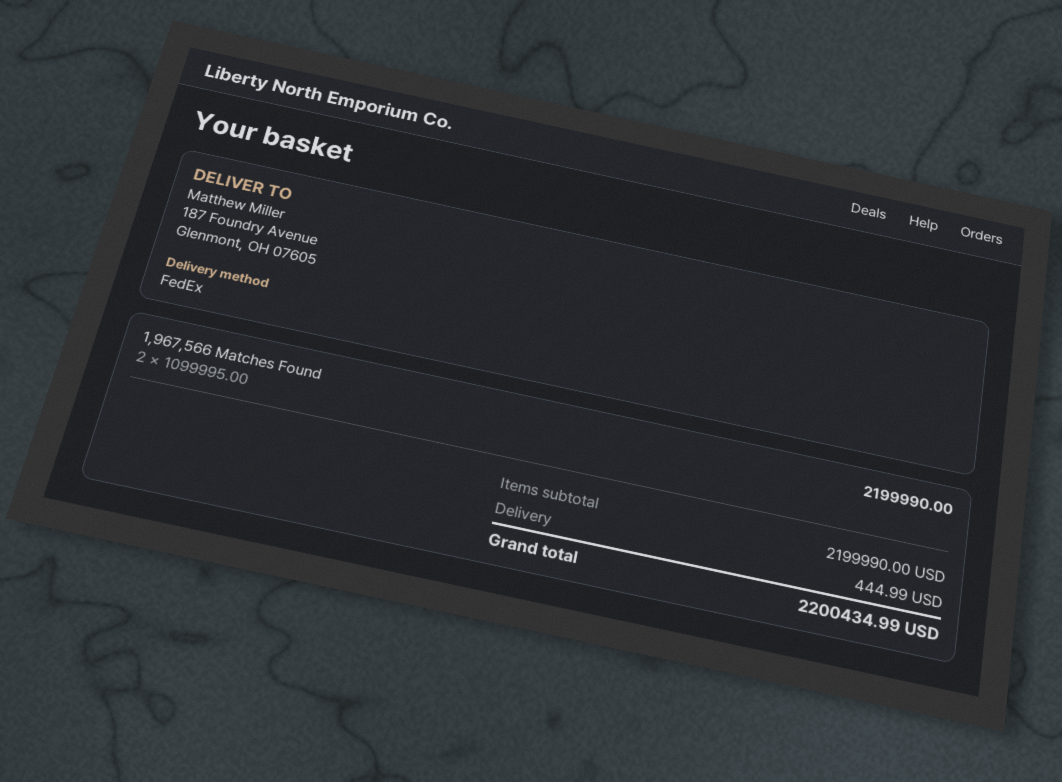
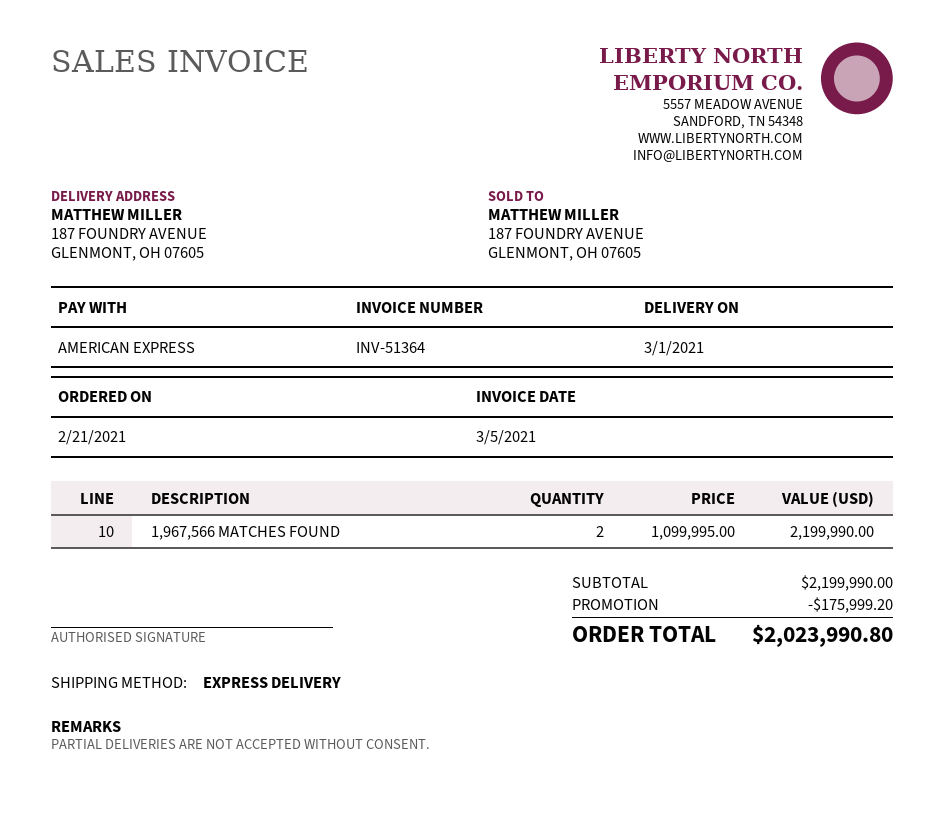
shipping method: FedEx -> express
discount: none -> 175999.20
shipping: 444.99 -> none
total: 2200434.99 -> 2023990.80

